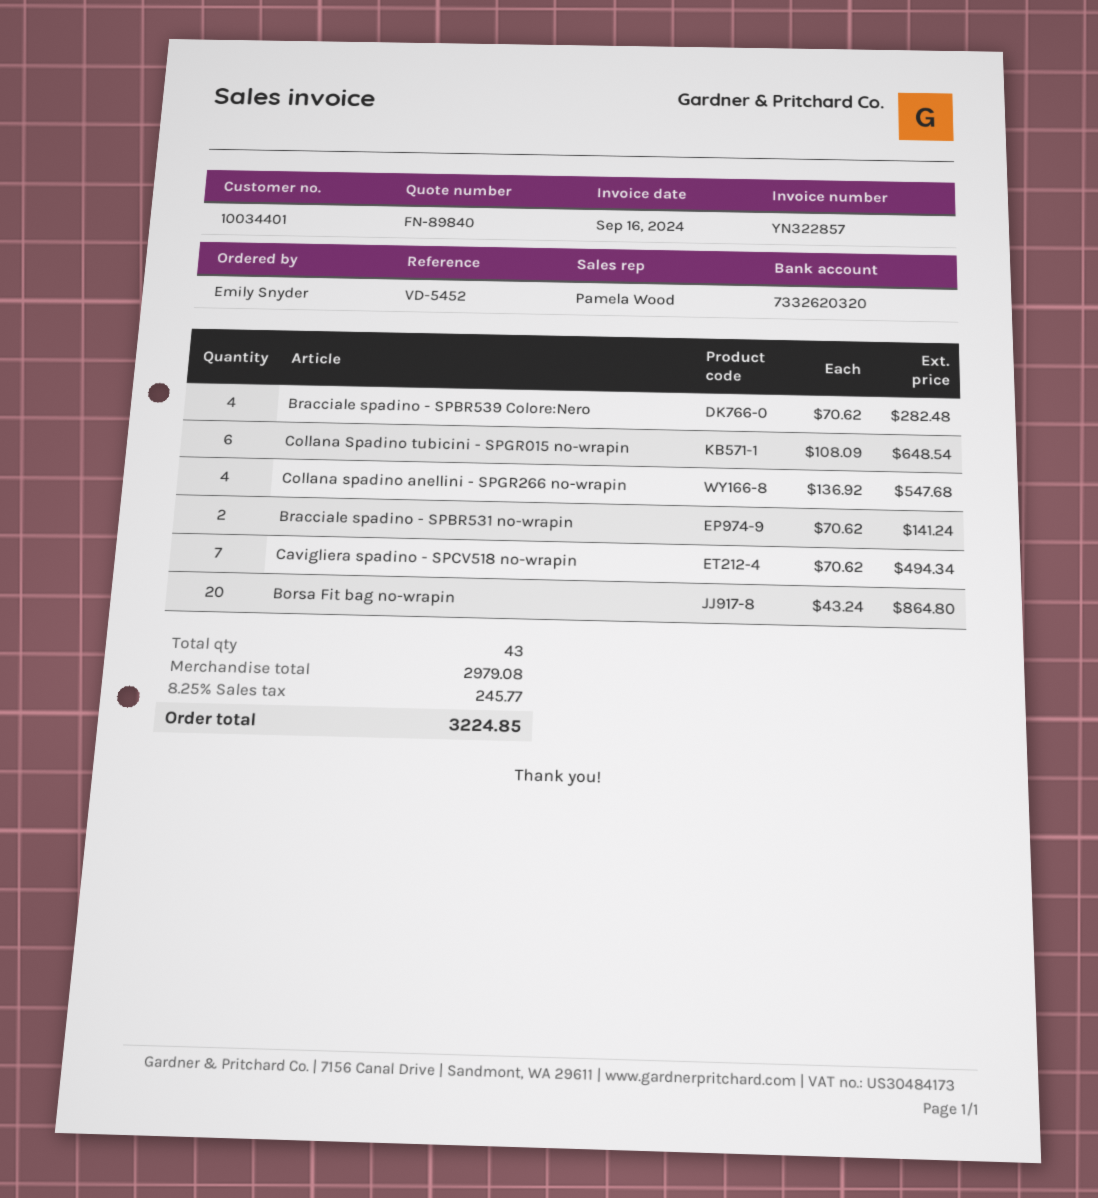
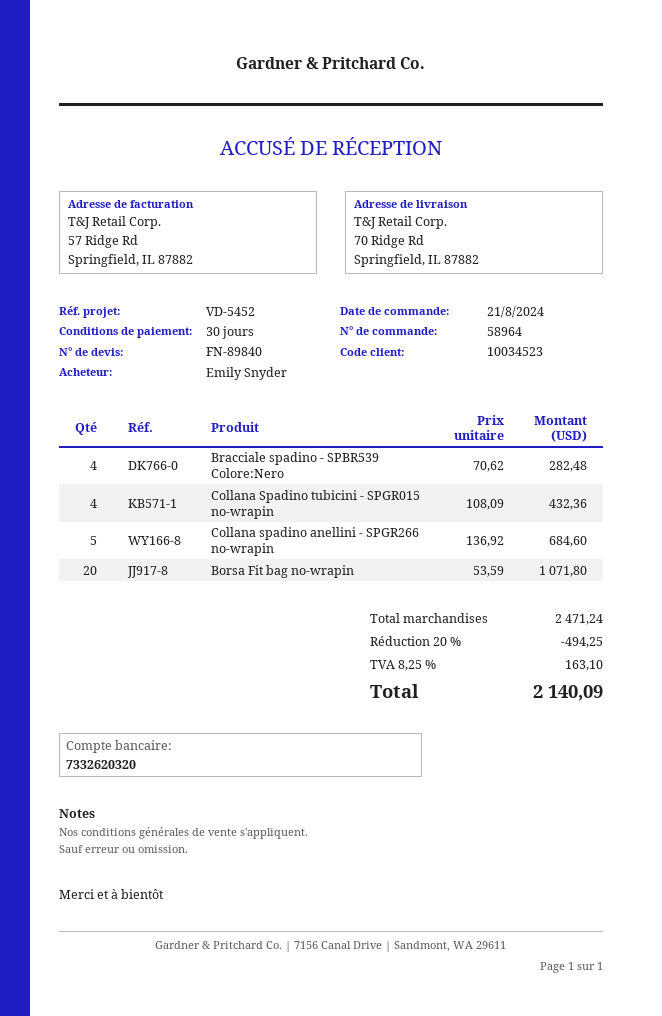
customer number: 10034401 -> 10034523
Collana Spadino tubicini - SPGR015 no-wrapin: 6 x 108.09 = 648.54 -> 4 x 108.09 = 432.36
Collana spadino anellini - SPGR266 no-wrapin: 4 x 136.92 = 547.68 -> 5 x 136.92 = 684.60
Bracciale spadino - SPBR531 no-wrapin: 2 x 70.62 = 141.24 -> none
Cavigliera spadino - SPCV518 no-wrapin: 7 x 70.62 = 494.34 -> none
Borsa Fit bag no-wrapin: 20 x 43.24 = 864.80 -> 20 x 53.59 = 1071.80
subtotal: 2979.08 -> 2471.24
discount: none -> 20% = 494.25
tax: 8.25% = 245.77 -> 8.25% = 163.10
total: 3224.85 -> 2140.09

